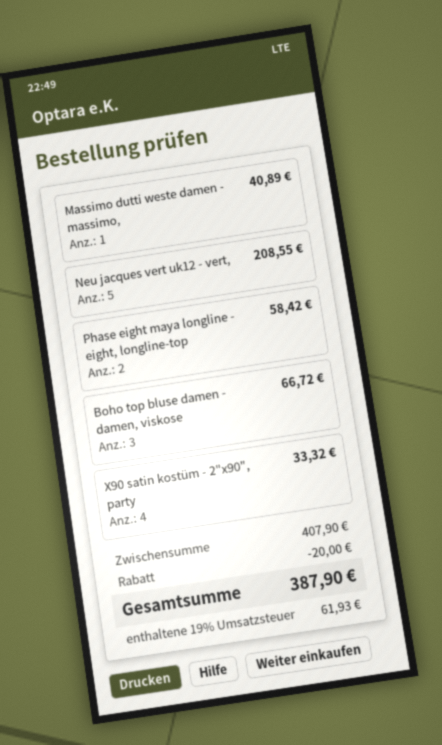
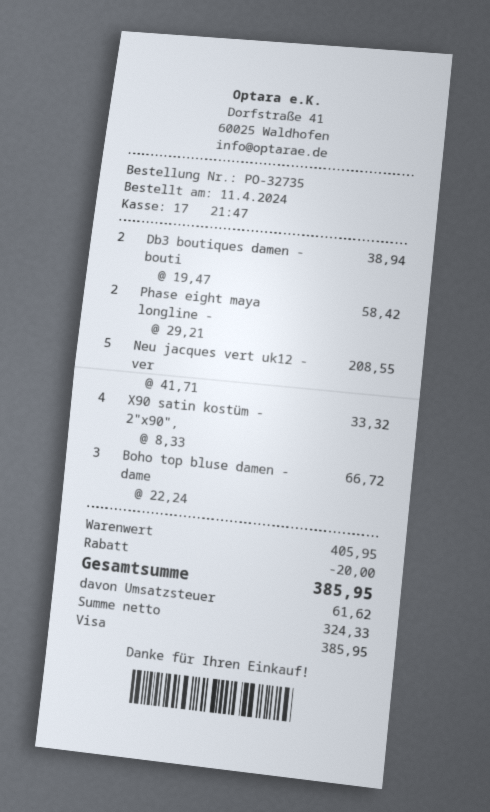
Massimo dutti weste damen - massimo,: 1 for 40.89 -> none
Db3 boutiques damen - bouti: none -> 2 for 38.94
subtotal: 407.90 -> 405.95
tax: 61.93 -> 61.62
total: 387.90 -> 385.95

